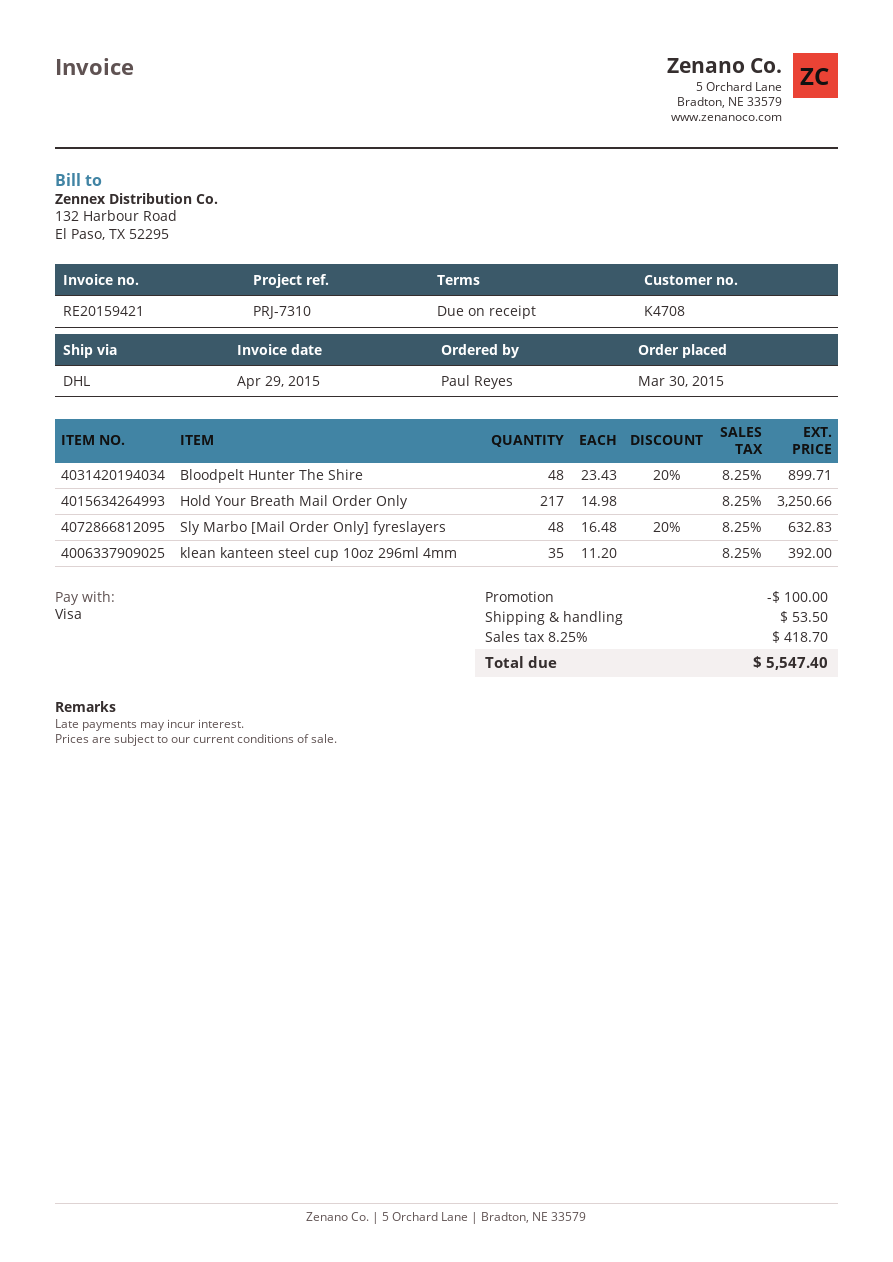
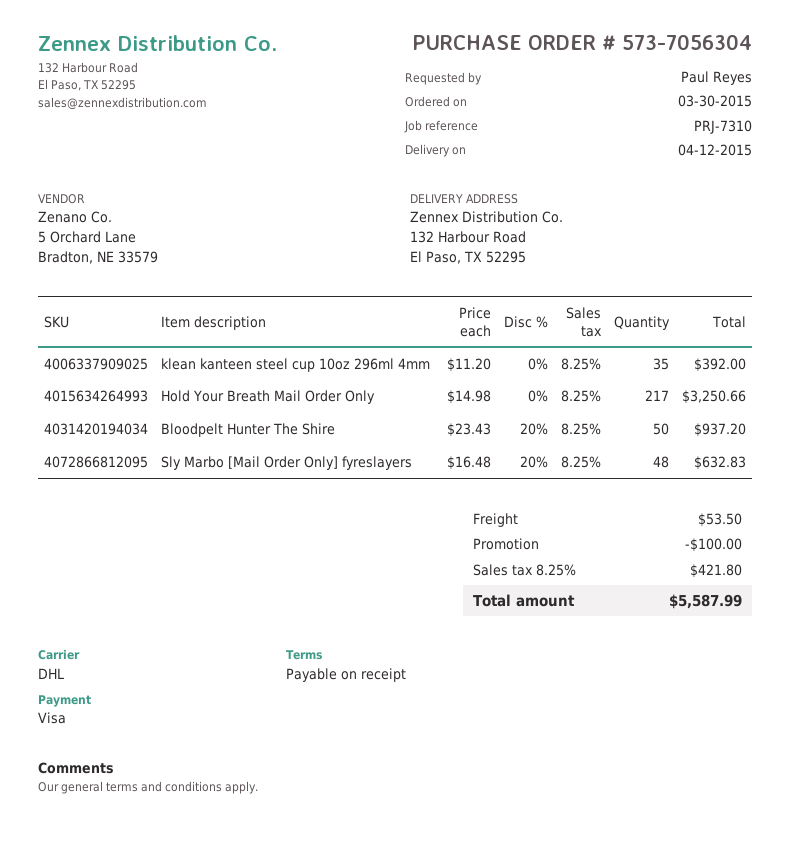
Bloodpelt Hunter The Shire: 48 x 23.43 - 20% = 899.71 -> 50 x 23.43 - 20% = 937.20
tax: 8.25% = 418.70 -> 8.25% = 421.80
total: 5547.40 -> 5587.99

